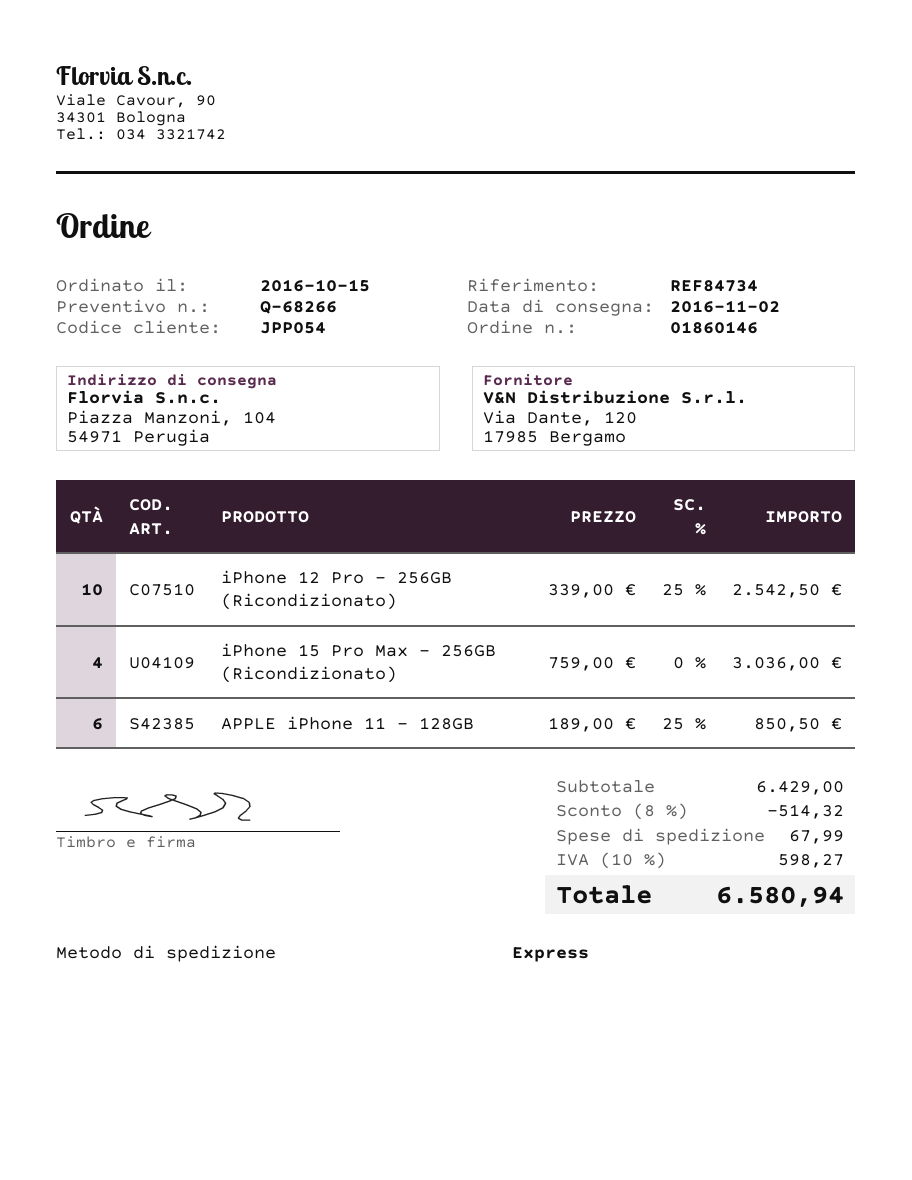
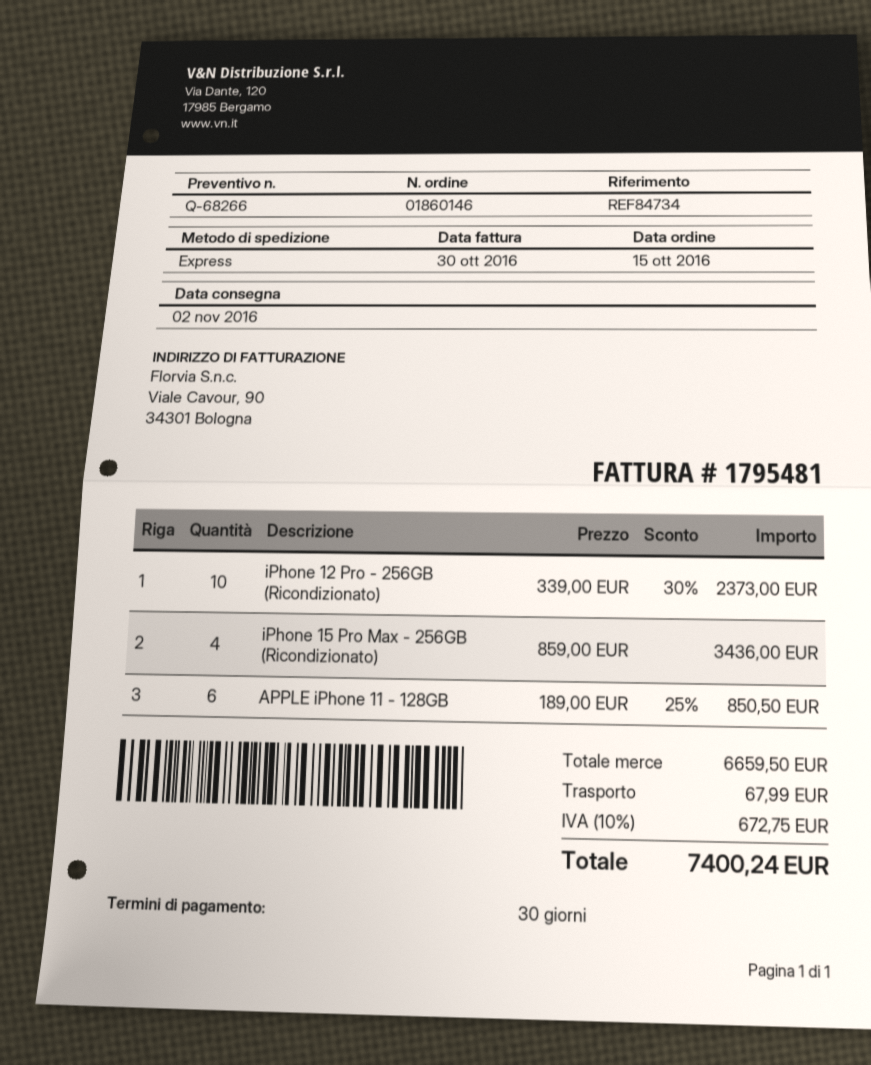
iPhone 12 Pro - 256GB (Ricondizionato): 10 x 339.00 - 25% = 2542.50 -> 10 x 339.00 - 30% = 2373.00
iPhone 15 Pro Max - 256GB (Ricondizionato): 4 x 759.00 = 3036.00 -> 4 x 859.00 = 3436.00
subtotal: 6429.00 -> 6659.50
discount: 8% = 514.32 -> none
tax: 10% = 598.27 -> 10% = 672.75
total: 6580.94 -> 7400.24

